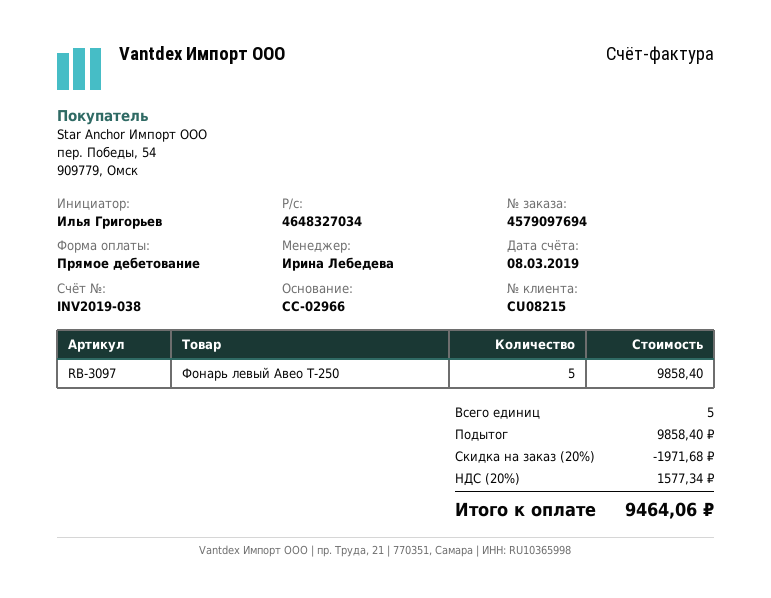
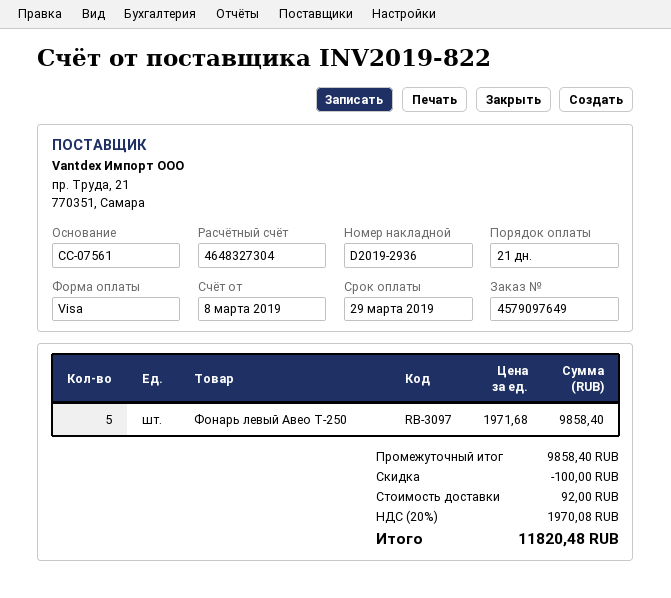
order number: 4579097694 -> 4579097649
invoice number: INV2019-038 -> INV2019-822
reference: CC-02966 -> CC-07561
payment method: direct debit -> Visa
bank account: 4648327034 -> 4648327304
discount: 1971.68 -> 100.00
shipping: none -> 92.00
tax: 20% = 1577.34 -> 20% = 1970.08
total: 9464.06 -> 11820.48

